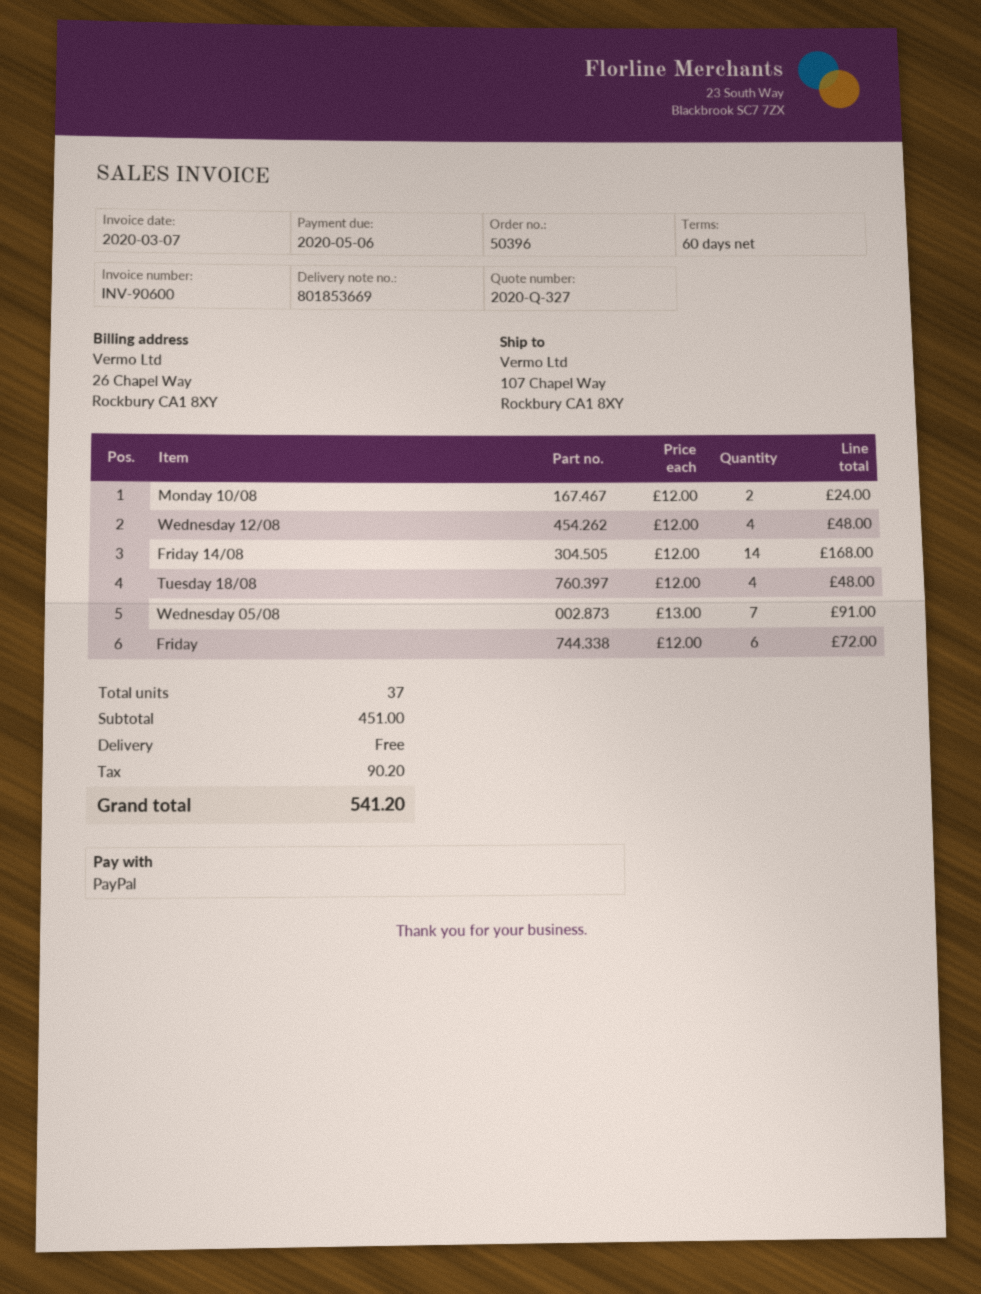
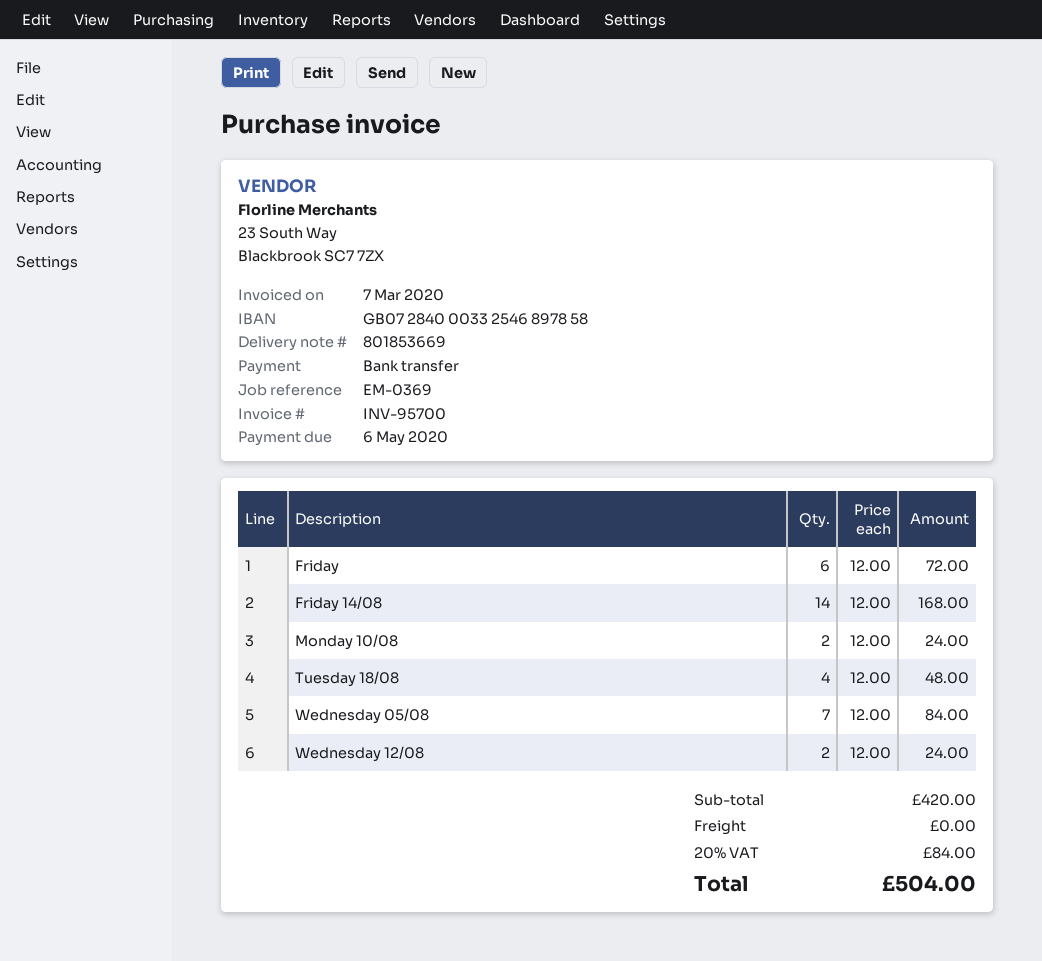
invoice number: INV-90600 -> INV-95700
payment method: PayPal -> bank transfer
Wednesday 12/08: 4 x 12.00 = 48.00 -> 2 x 12.00 = 24.00
Wednesday 05/08: 7 x 13.00 = 91.00 -> 7 x 12.00 = 84.00
subtotal: 451.00 -> 420.00
tax: 90.20 -> 84.00
total: 541.20 -> 504.00

